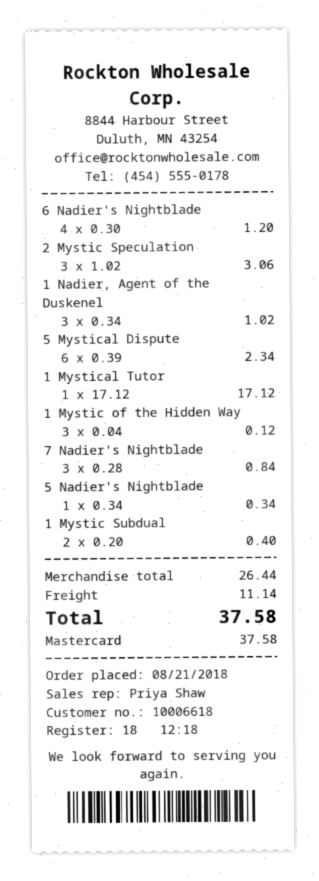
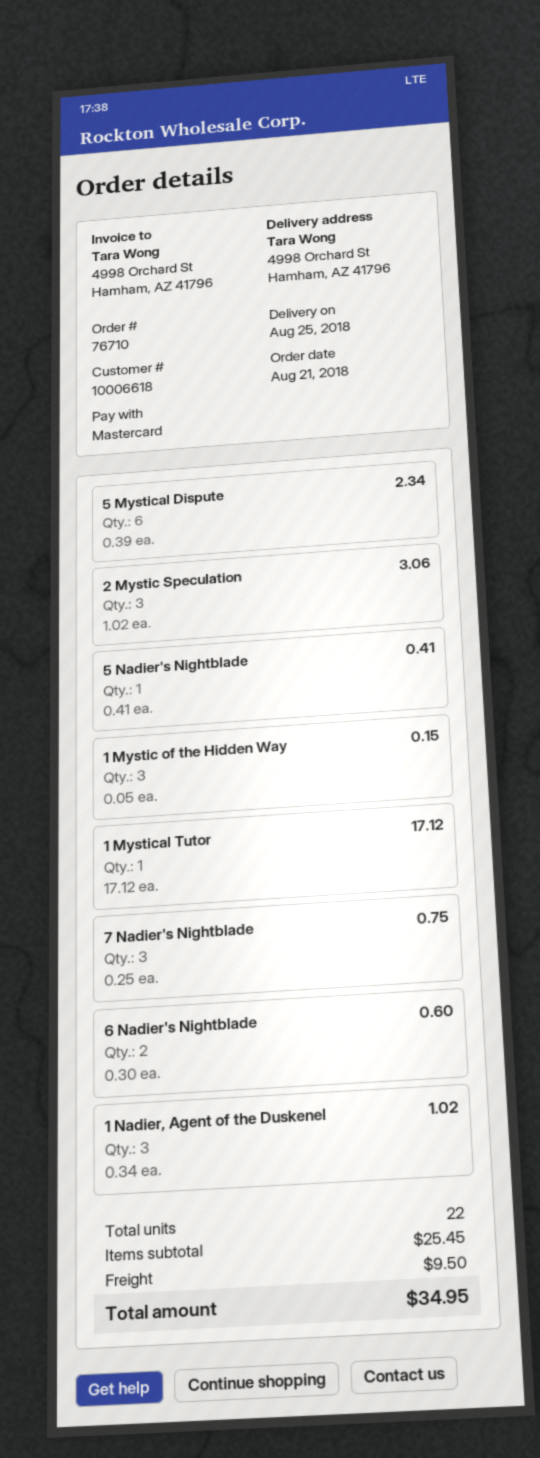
6 Nadier's Nightblade: 4 x 0.30 = 1.20 -> 2 x 0.30 = 0.60
1 Mystic of the Hidden Way: 3 x 0.04 = 0.12 -> 3 x 0.05 = 0.15
7 Nadier's Nightblade: 3 x 0.28 = 0.84 -> 3 x 0.25 = 0.75
5 Nadier's Nightblade: 1 x 0.34 = 0.34 -> 1 x 0.41 = 0.41
1 Mystic Subdual: 2 x 0.20 = 0.40 -> none
subtotal: 26.44 -> 25.45
shipping: 11.14 -> 9.50
total: 37.58 -> 34.95

